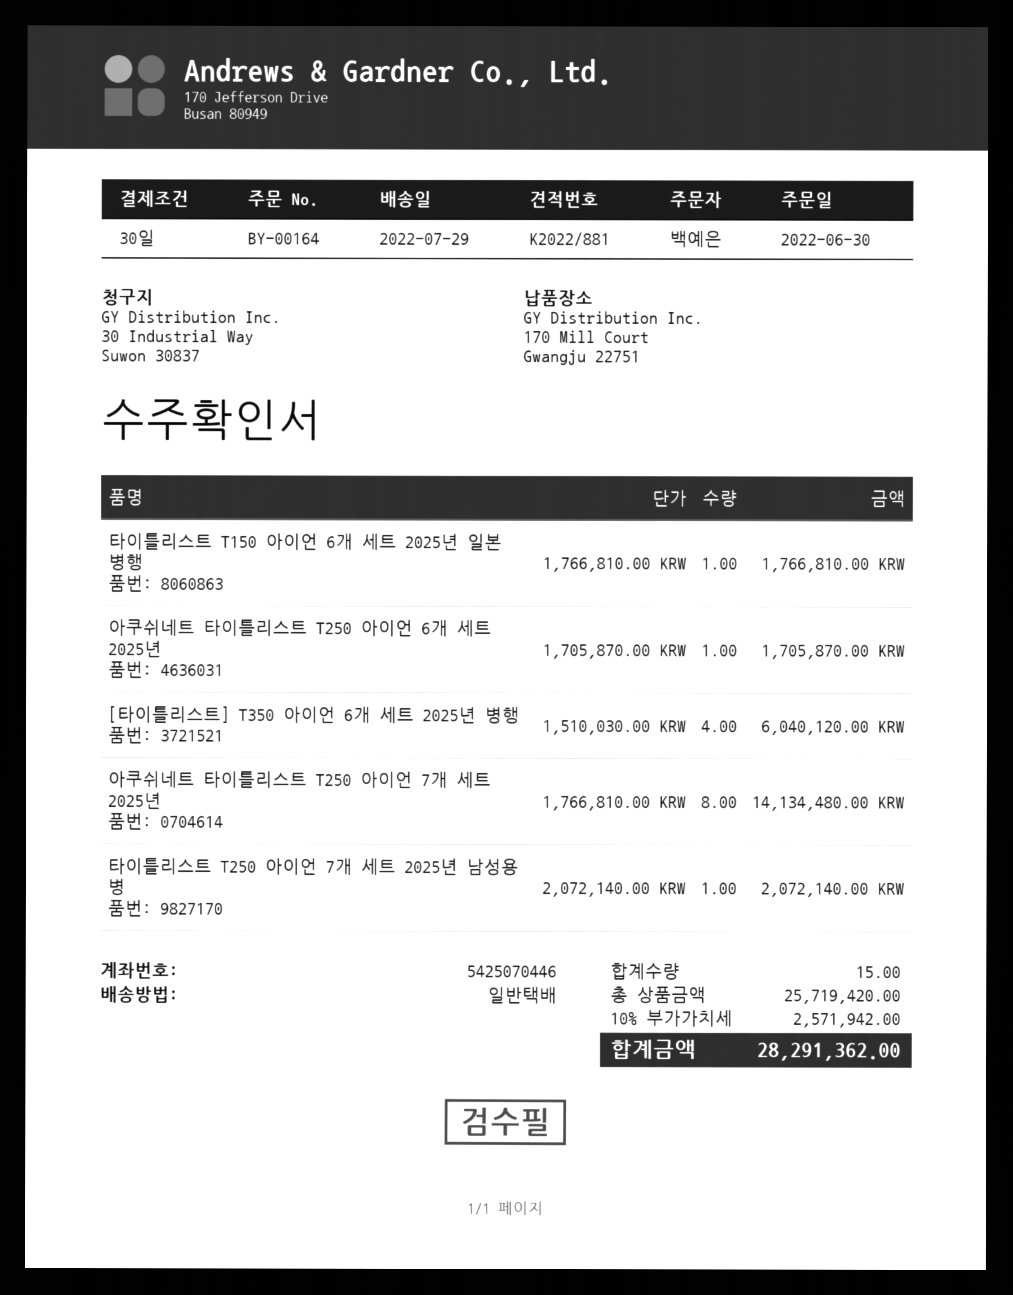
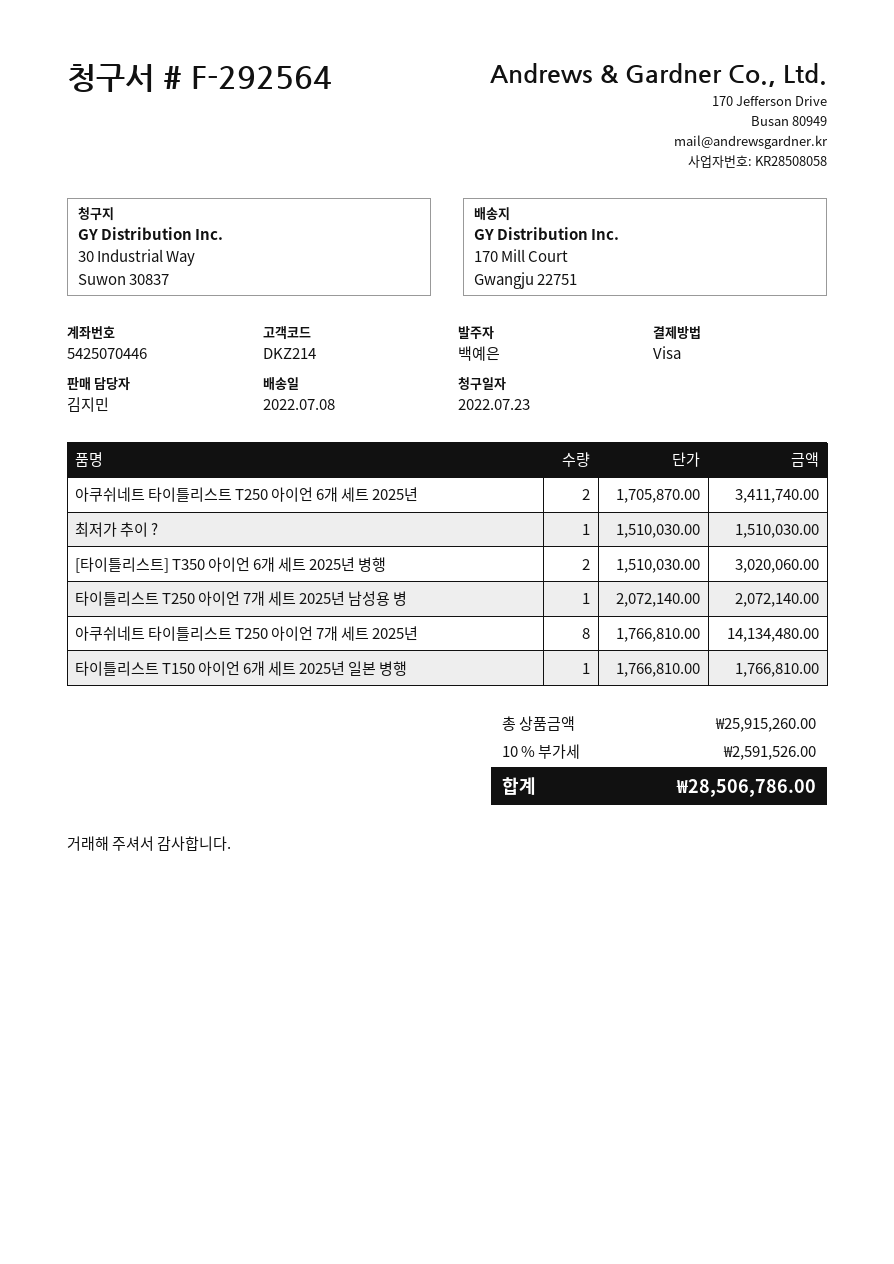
delivery date: 2022-07-29 -> 2022-07-08
아쿠쉬네트 타이틀리스트 T250 아이언 6개 세트 2025년: 1 x 1705870.00 = 1705870.00 -> 2 x 1705870.00 = 3411740.00
[타이틀리스트] T350 아이언 6개 세트 2025년 병행: 4 x 1510030.00 = 6040120.00 -> 2 x 1510030.00 = 3020060.00
최저가 추이 ?: none -> 1 x 1510030.00 = 1510030.00
subtotal: 25719420.00 -> 25915260.00
tax: 10% = 2571942.00 -> 10% = 2591526.00
total: 28291362.00 -> 28506786.00

